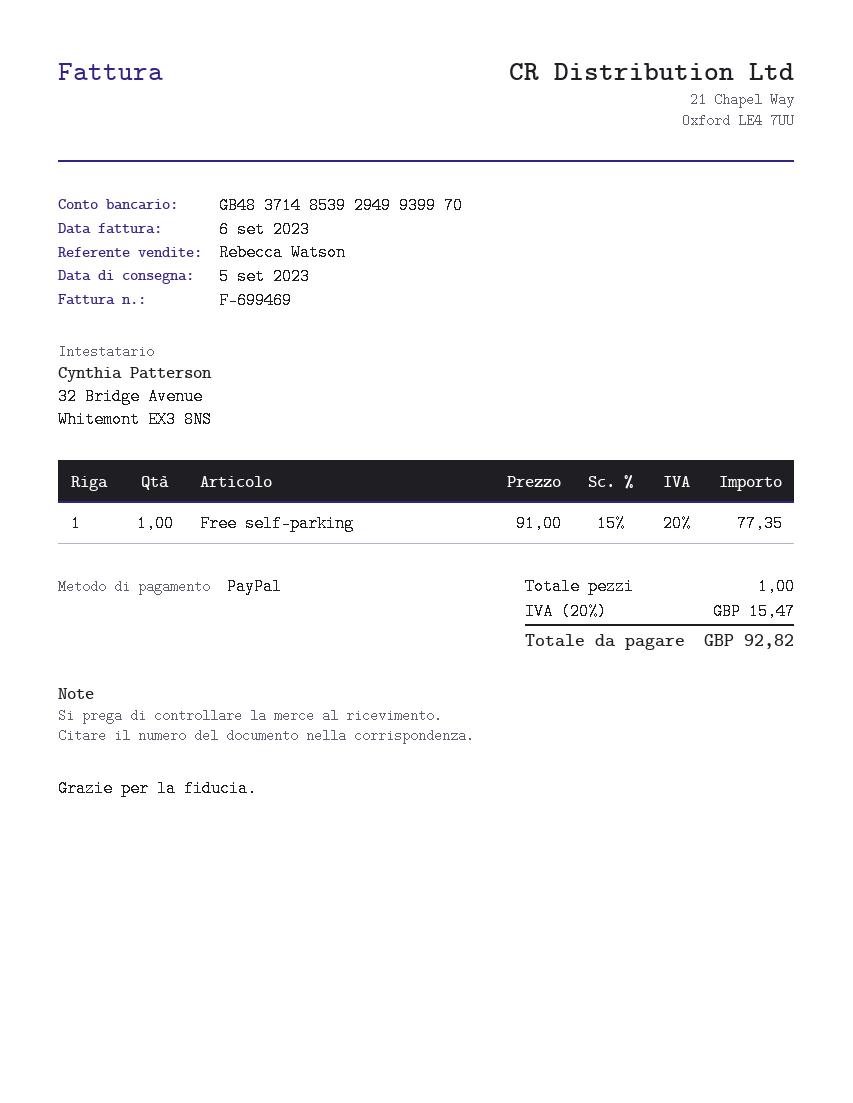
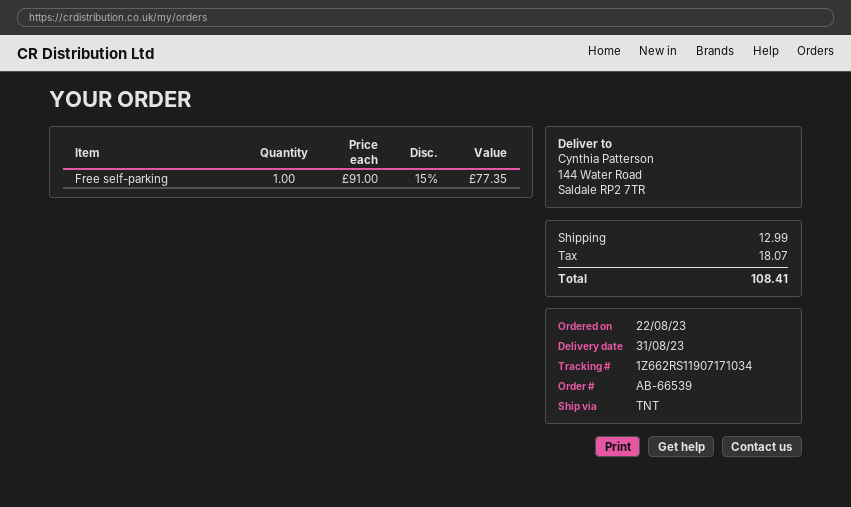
delivery date: 2023-09-05 -> 2023-08-31
shipping: none -> 12.99
tax: 15.47 -> 18.07
total: 92.82 -> 108.41

